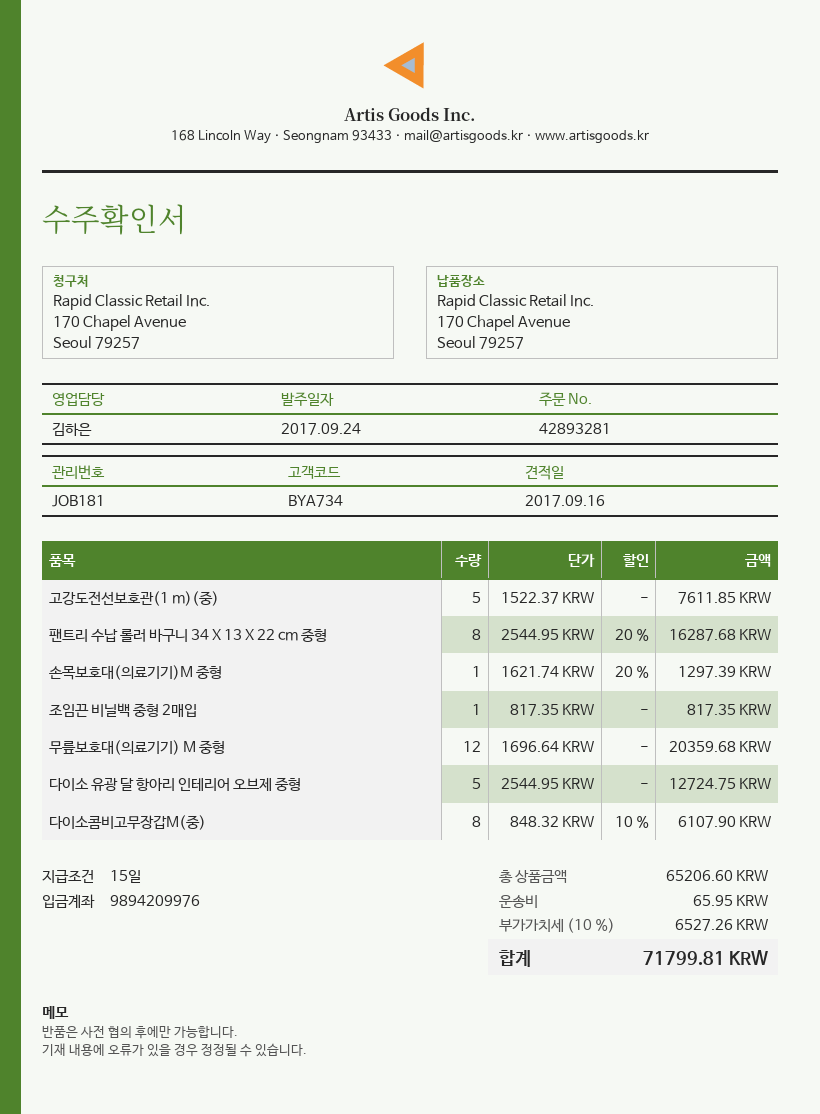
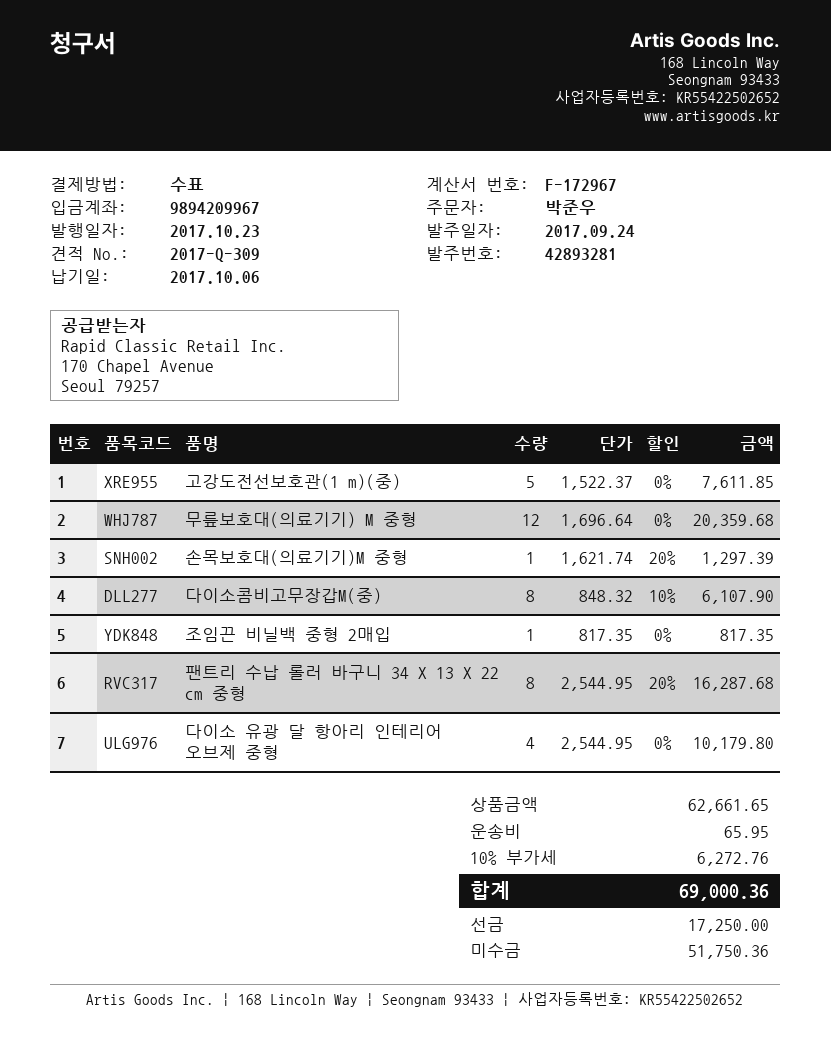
bank account: 9894209976 -> 9894209967
다이소 유광 달 항아리 인테리어 오브제 중형: 5 x 2544.95 = 12724.75 -> 4 x 2544.95 = 10179.80
subtotal: 65206.60 -> 62661.65
tax: 10% = 6527.26 -> 10% = 6272.76
total: 71799.81 -> 69000.36

